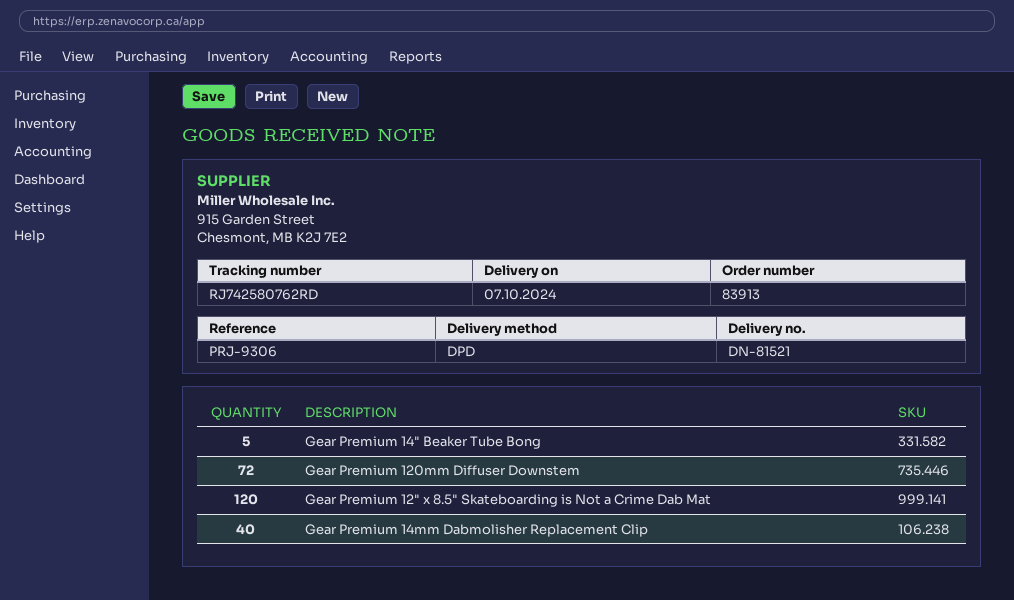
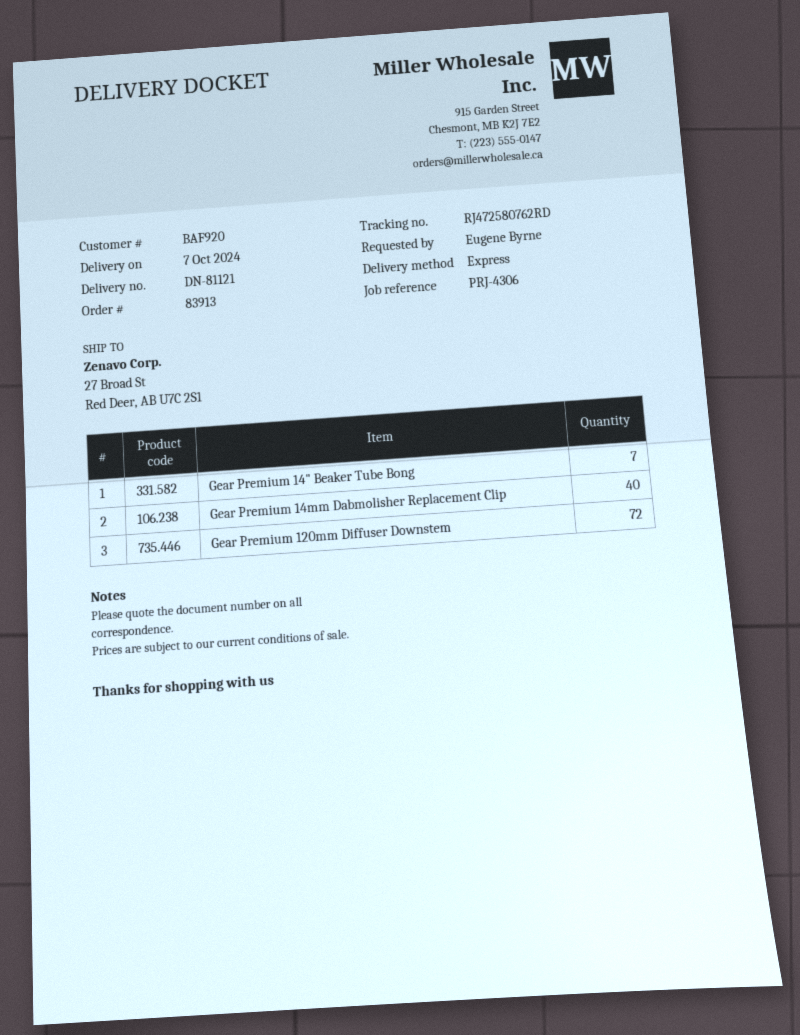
delivery note number: DN-81521 -> DN-81121
reference: PRJ-9306 -> PRJ-4306
shipping method: DPD -> express
tracking number: RJ742580762RD -> RJ472580762RD
Gear Premium 14" Beaker Tube Bong: 5 -> 7
Gear Premium 12" x 8.5" Skateboarding is Not a Crime Dab Mat: 120 -> none

